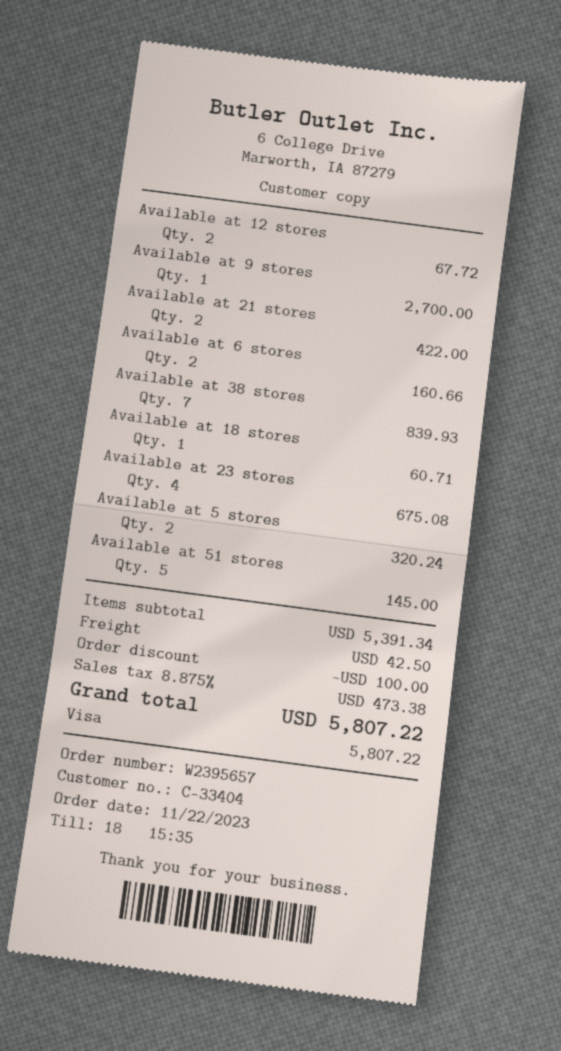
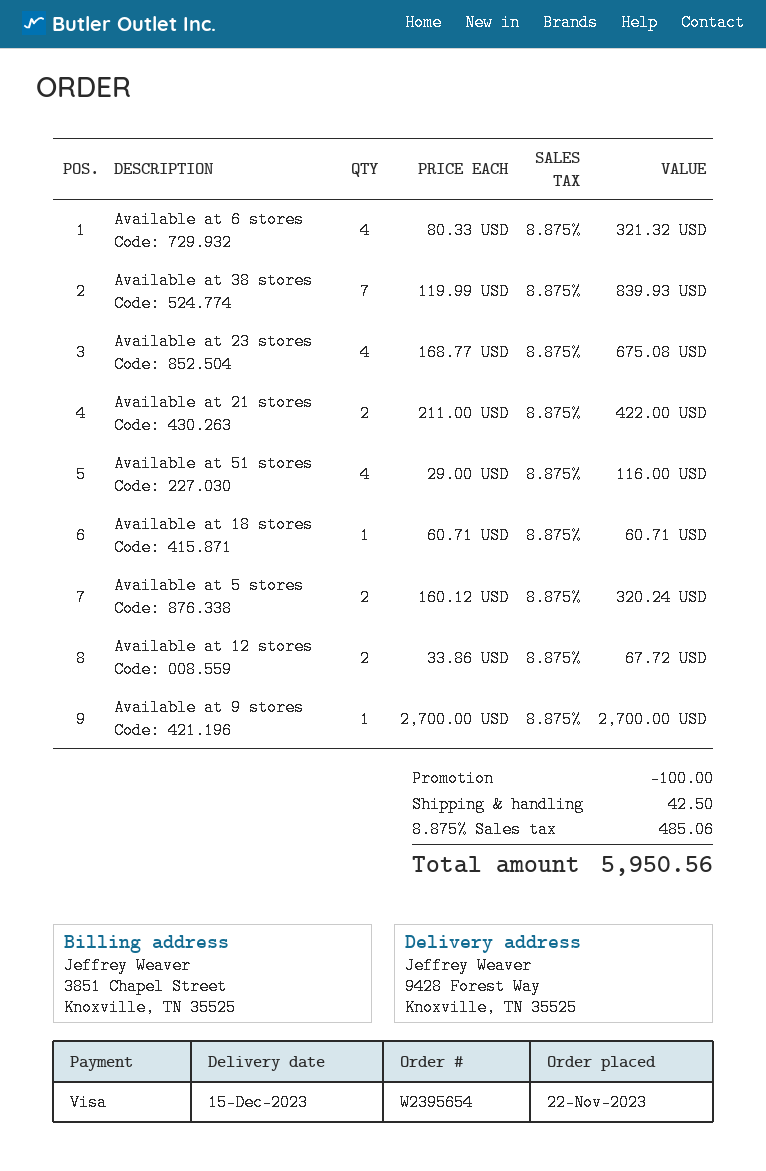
order number: W2395657 -> W2395654
Available at 6 stores: 2 for 160.66 -> 4 for 321.32
Available at 51 stores: 5 for 145.00 -> 4 for 116.00
tax: 8.875% = 473.38 -> 8.875% = 485.06
total: 5807.22 -> 5950.56

